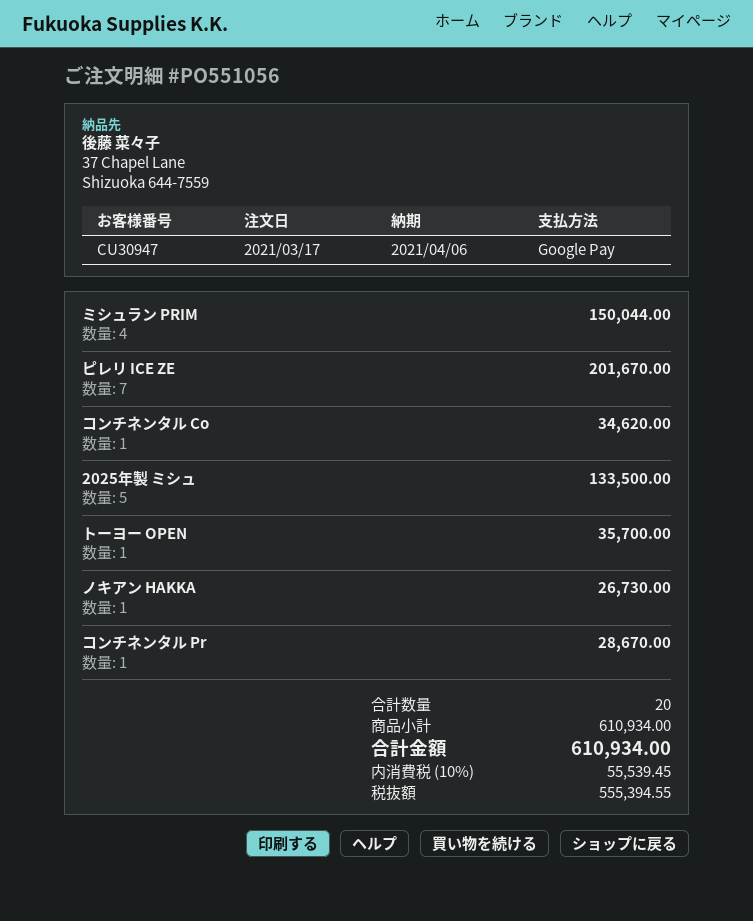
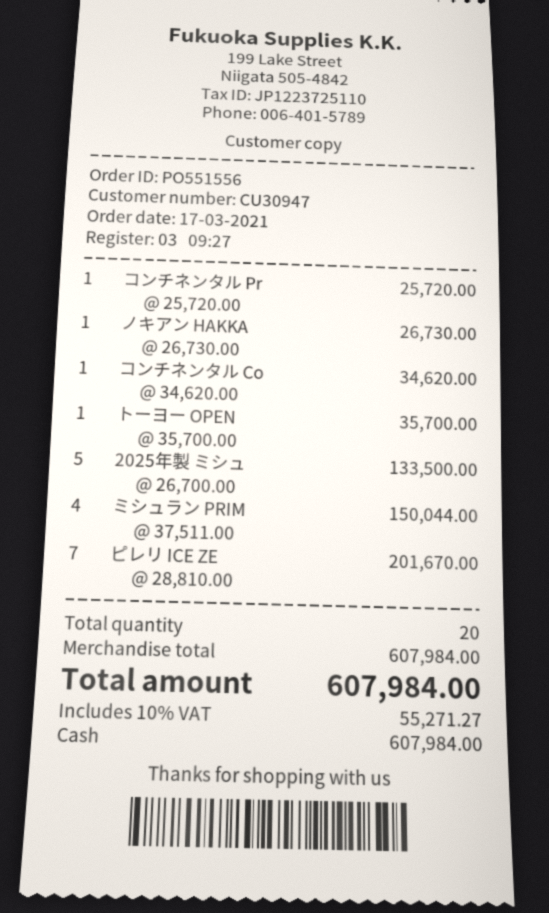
order number: PO551056 -> PO551556
payment method: Google Pay -> cash
コンチネンタル Pr: 1 for 28670.00 -> 1 for 25720.00
subtotal: 610934.00 -> 607984.00
tax: 10% = 55539.45 -> 10% = 55271.27
total: 610934.00 -> 607984.00

